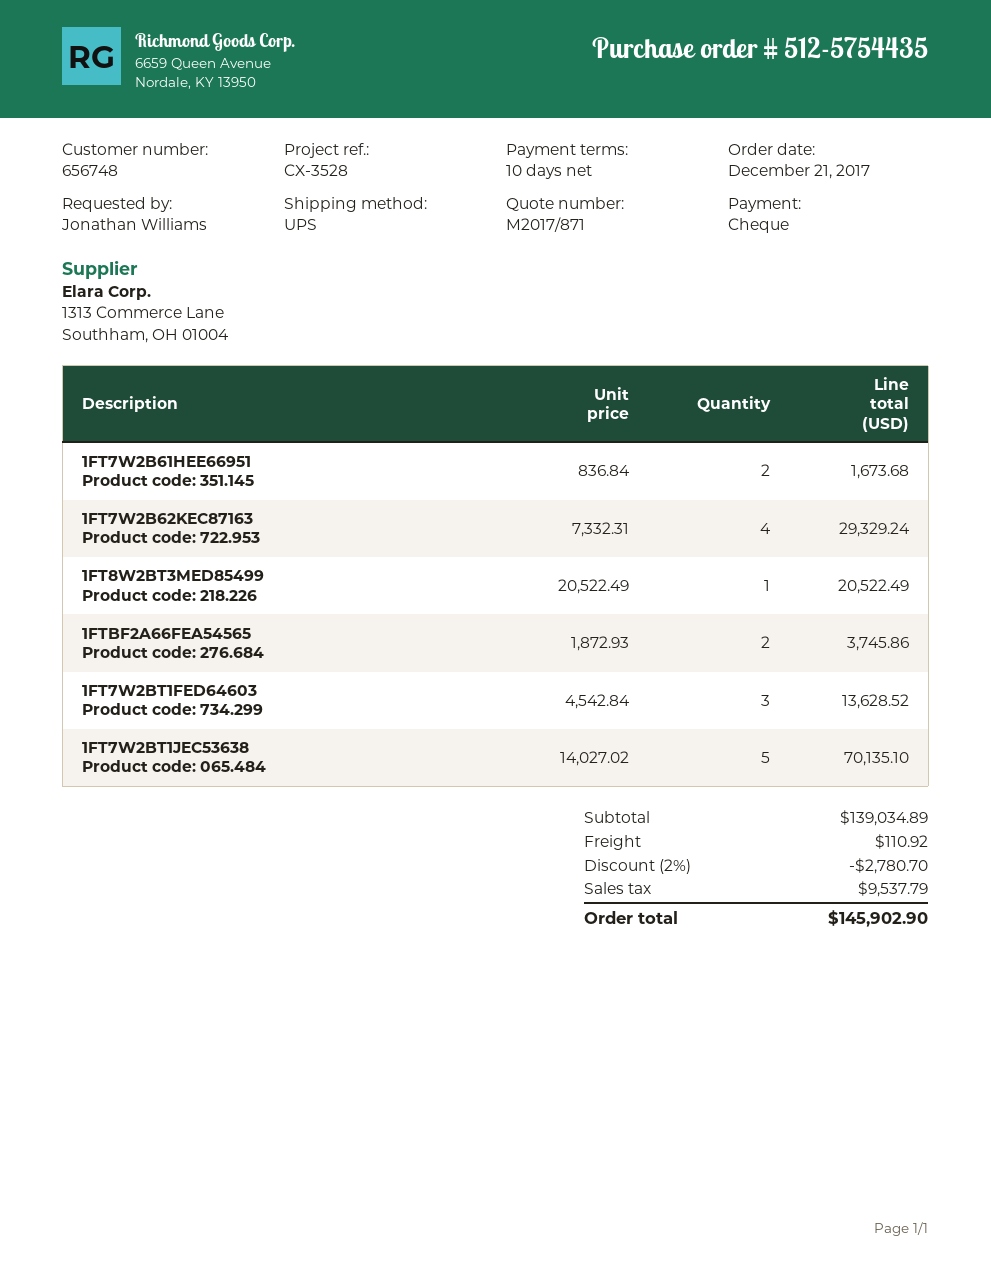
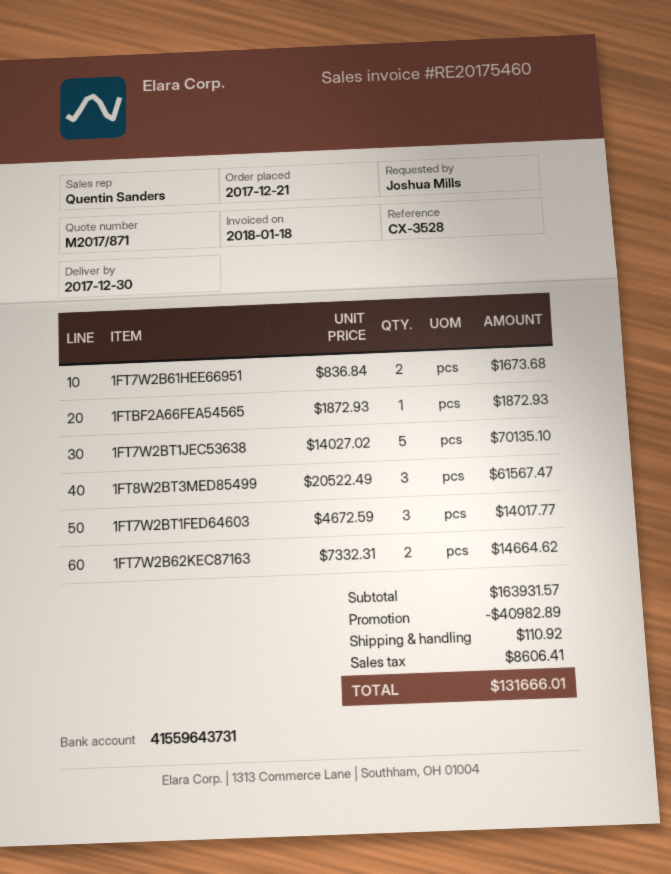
ordered by: Jonathan Williams -> Joshua Mills
1FT7W2B62KEC87163: 4 x 7332.31 = 29329.24 -> 2 x 7332.31 = 14664.62
1FT8W2BT3MED85499: 1 x 20522.49 = 20522.49 -> 3 x 20522.49 = 61567.47
1FTBF2A66FEA54565: 2 x 1872.93 = 3745.86 -> 1 x 1872.93 = 1872.93
1FT7W2BT1FED64603: 3 x 4542.84 = 13628.52 -> 3 x 4672.59 = 14017.77
subtotal: 139034.89 -> 163931.57
discount: 2780.70 -> 40982.89
tax: 9537.79 -> 8606.41
total: 145902.90 -> 131666.01

